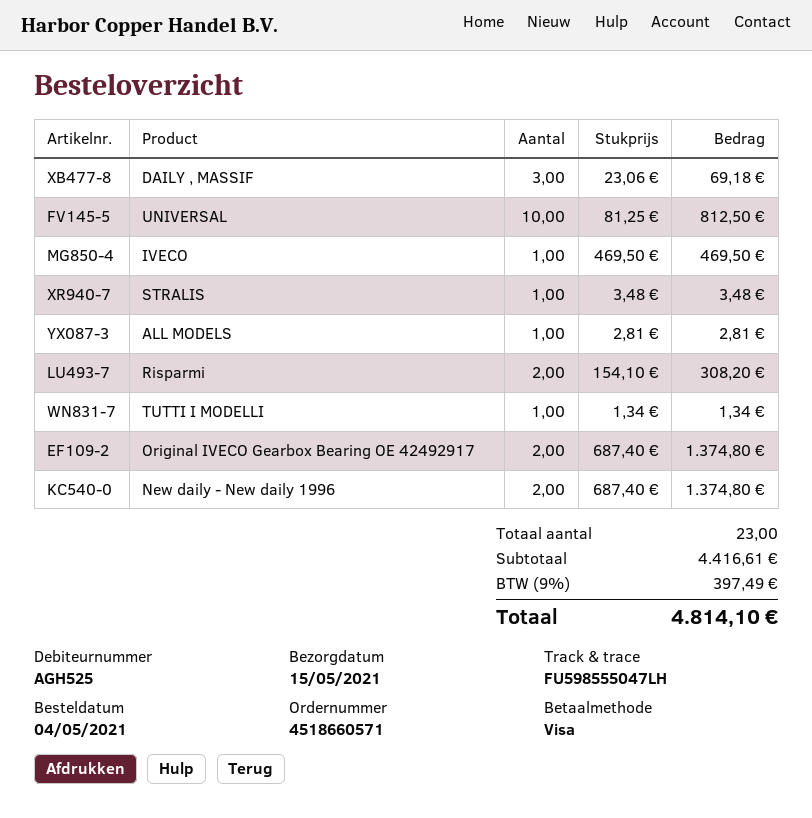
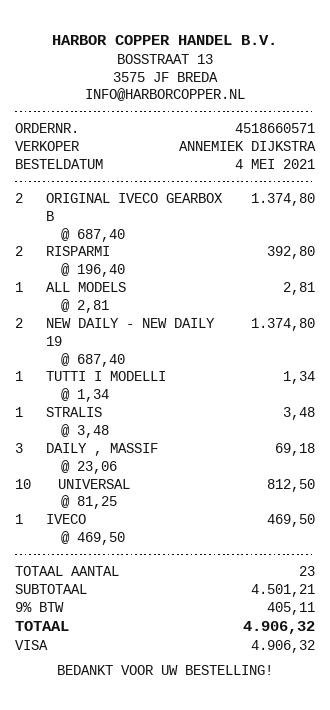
Risparmi: 2 x 154.10 = 308.20 -> 2 x 196.40 = 392.80
subtotal: 4416.61 -> 4501.21
tax: 9% = 397.49 -> 9% = 405.11
total: 4814.10 -> 4906.32

